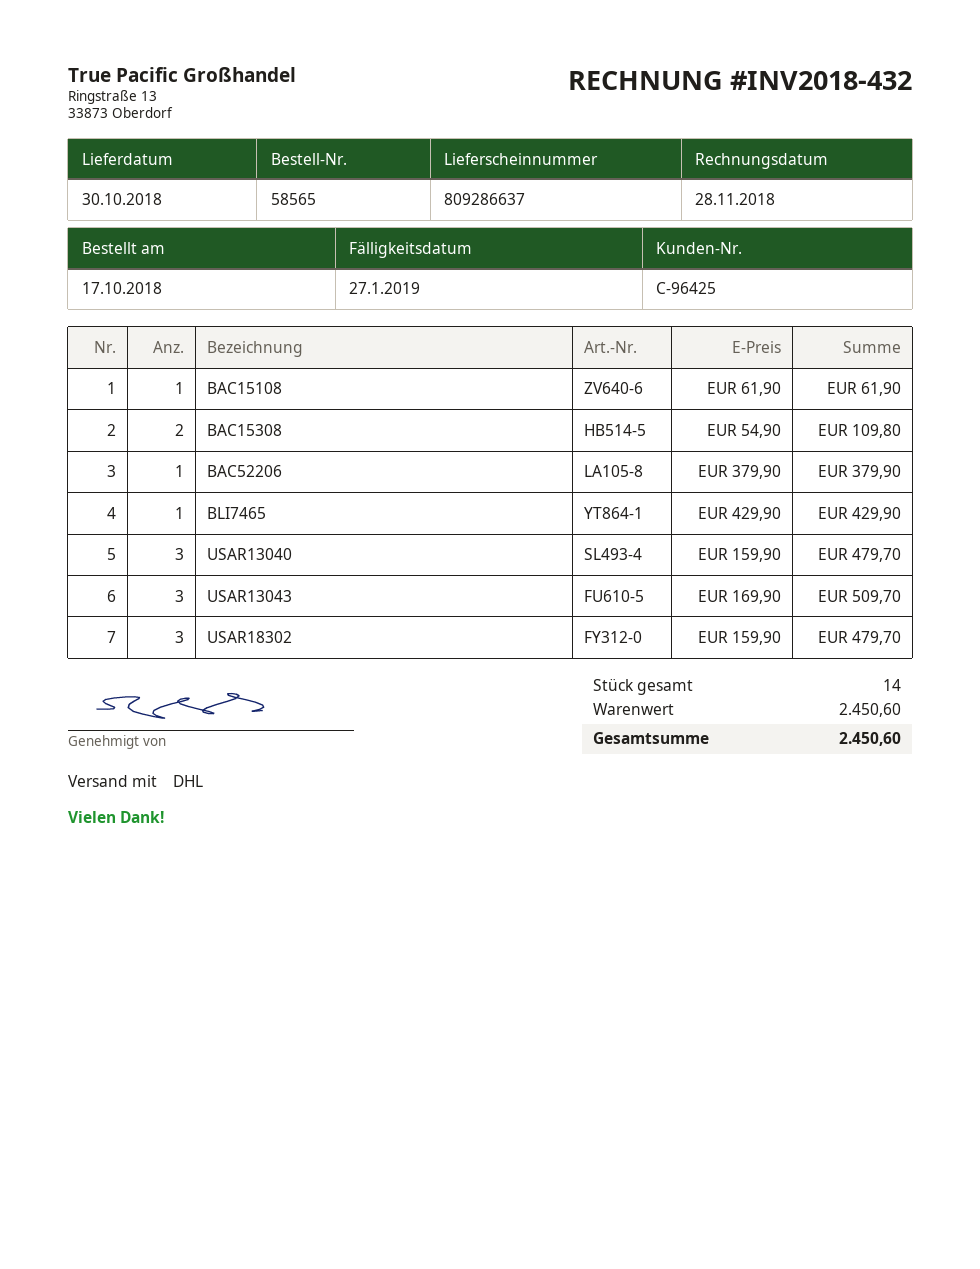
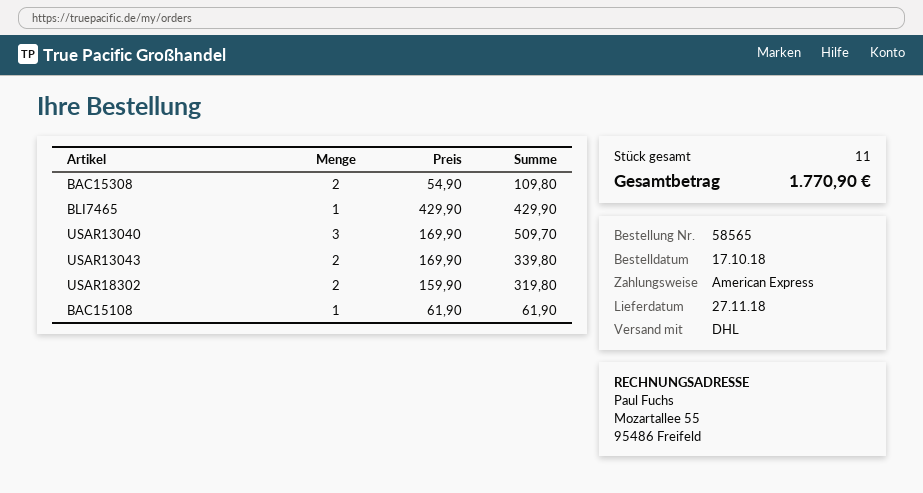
delivery date: 2018-10-30 -> 2018-11-27
BAC52206: 1 x 379.90 = 379.90 -> none
USAR13040: 3 x 159.90 = 479.70 -> 3 x 169.90 = 509.70
USAR13043: 3 x 169.90 = 509.70 -> 2 x 169.90 = 339.80
USAR18302: 3 x 159.90 = 479.70 -> 2 x 159.90 = 319.80
total quantity: 14 -> 11
total: 2450.60 -> 1770.90

